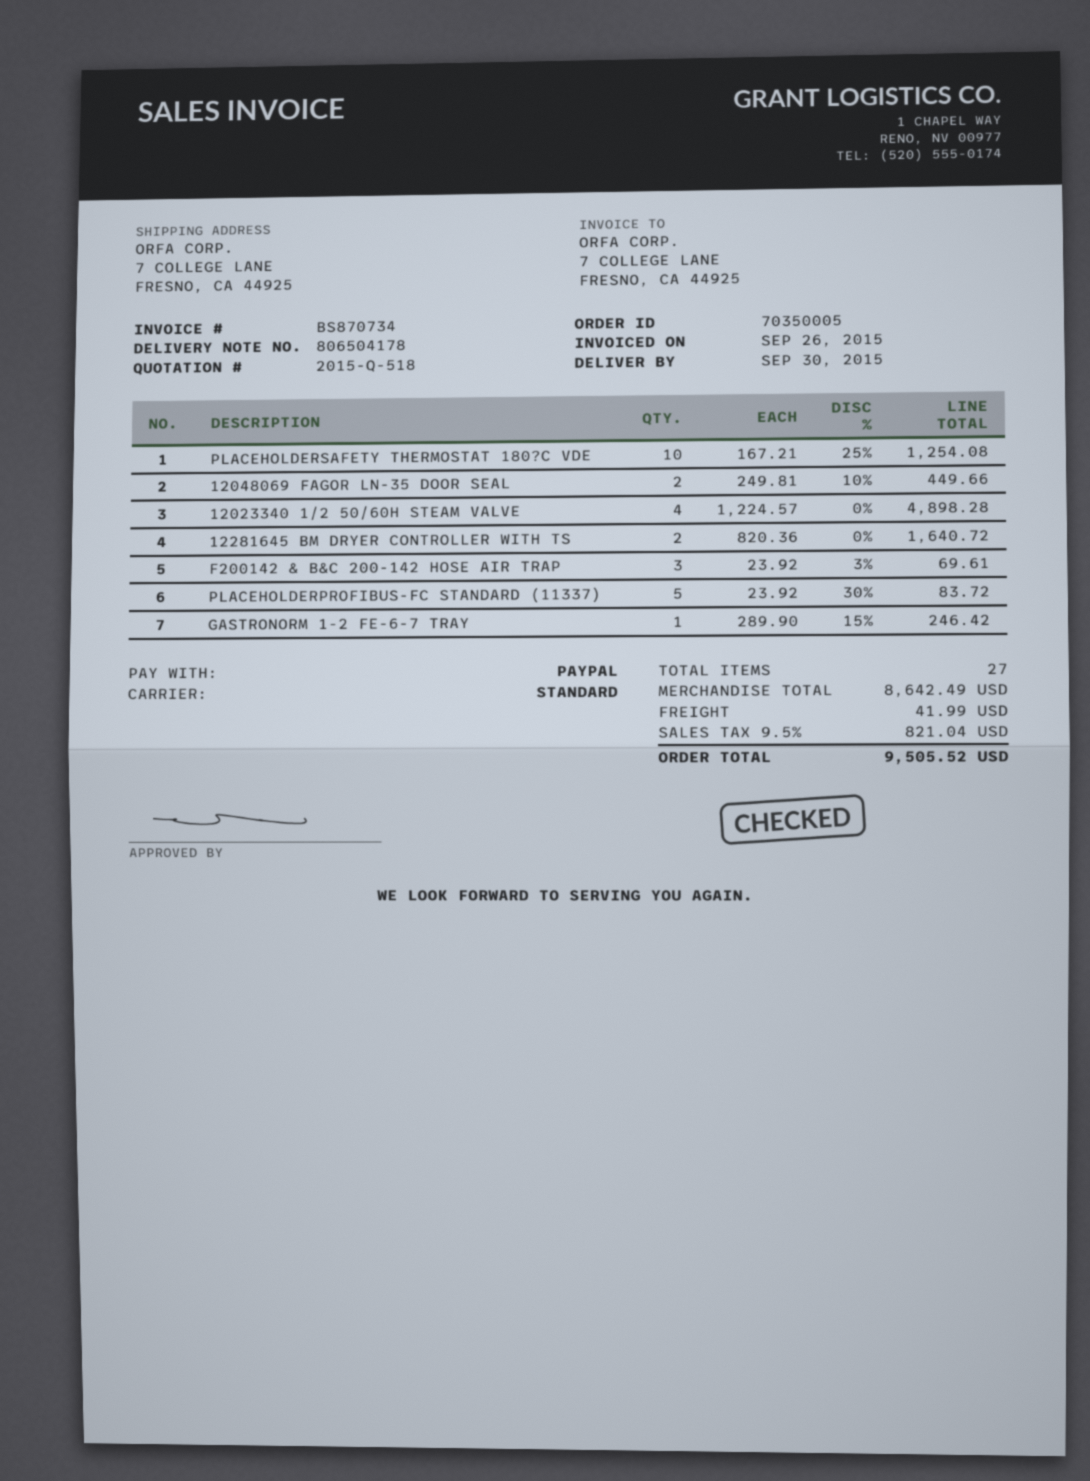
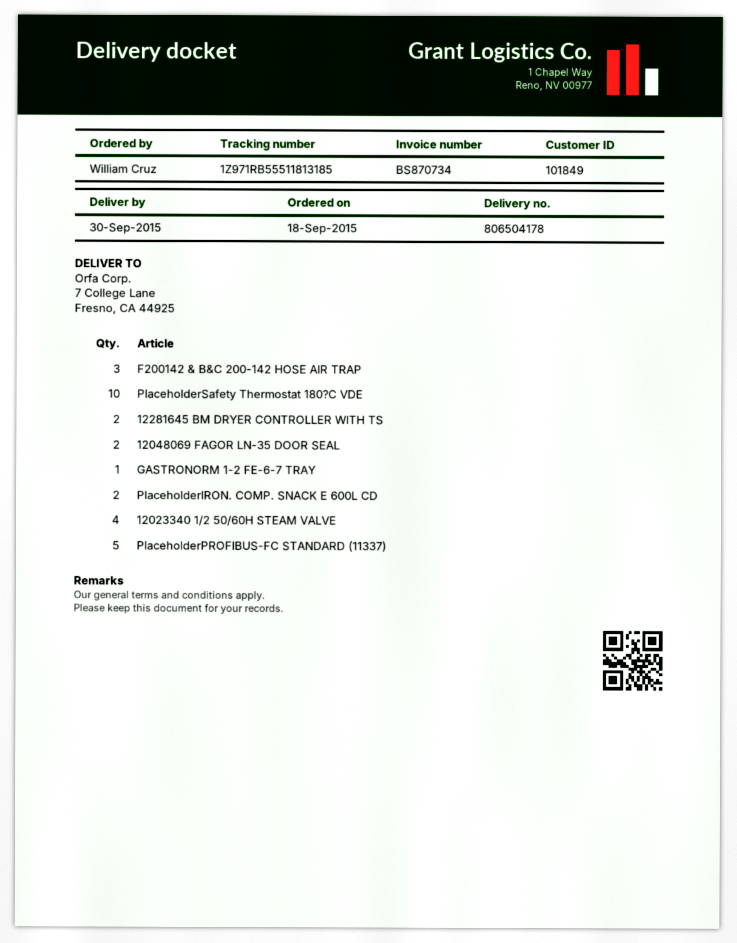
PlaceholderIRON. COMP. SNACK E 600L CD: none -> 2

